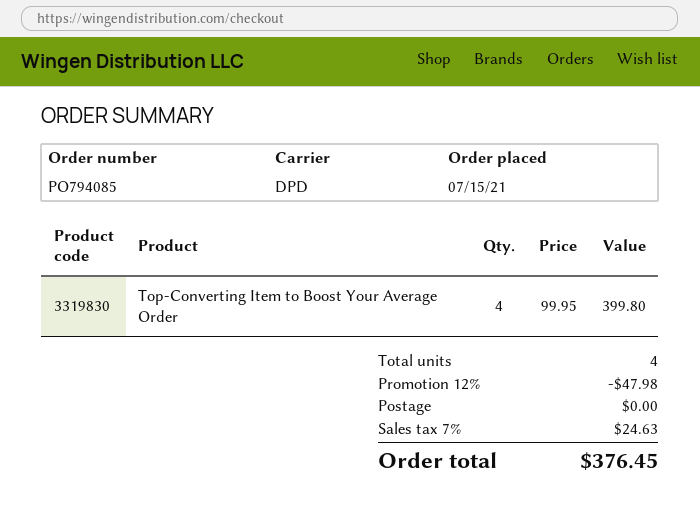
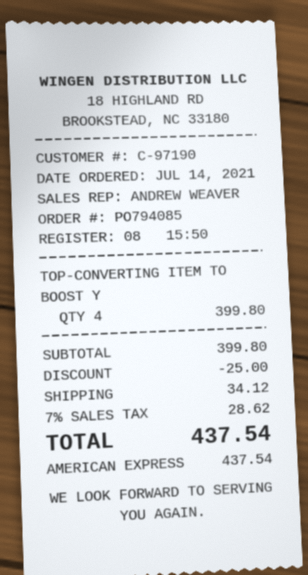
order date: 2021-07-15 -> 2021-07-14
discount: 47.98 -> 25.00
shipping: 0.00 -> 34.12
tax: 7% = 24.63 -> 7% = 28.62
total: 376.45 -> 437.54

